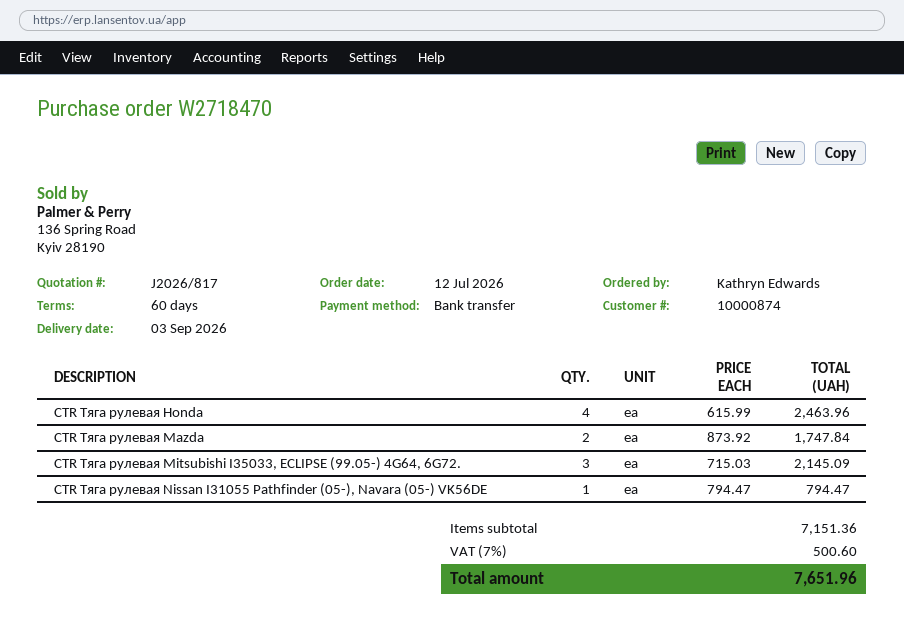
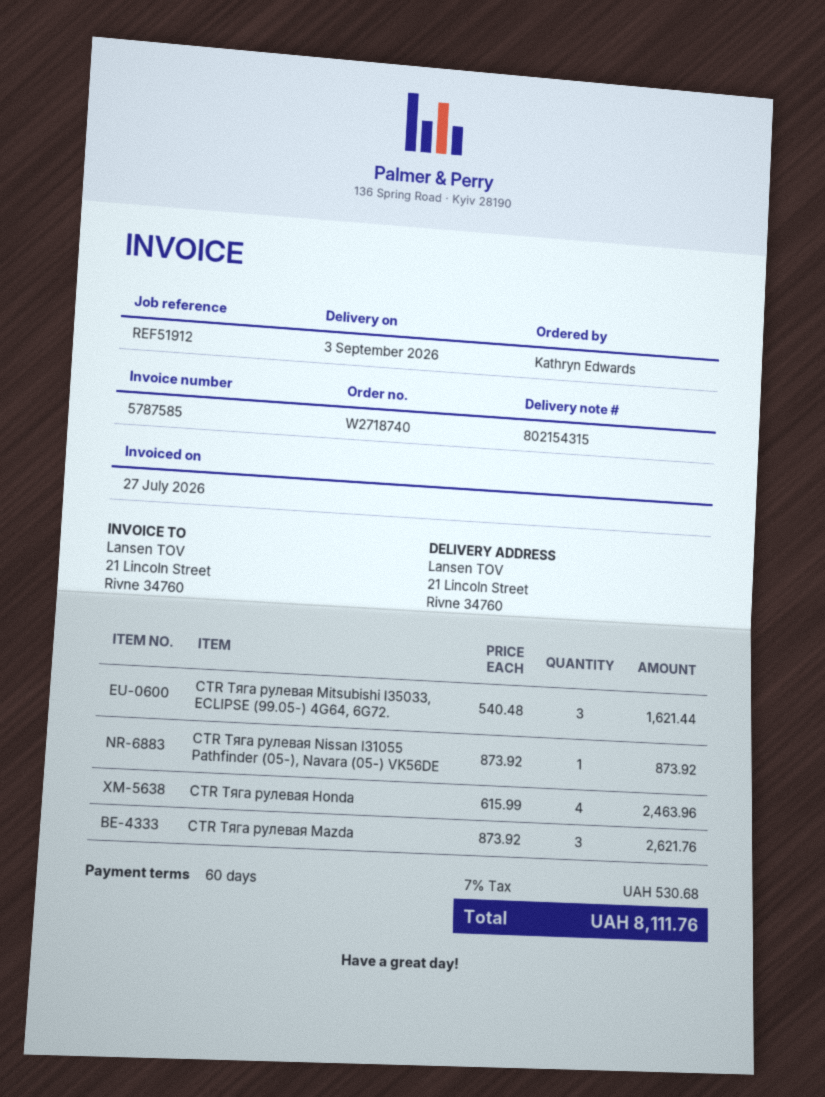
order number: W2718470 -> W2718740
CTR Тяга рулевая Mazda: 2 x 873.92 = 1747.84 -> 3 x 873.92 = 2621.76
CTR Тяга рулевая Mitsubishi I35033, ECLIPSE (99.05-) 4G64, 6G72.: 3 x 715.03 = 2145.09 -> 3 x 540.48 = 1621.44
CTR Тяга рулевая Nissan I31055 Pathfinder (05-), Navara (05-) VK56DE: 1 x 794.47 = 794.47 -> 1 x 873.92 = 873.92
tax: 7% = 500.60 -> 7% = 530.68
total: 7651.96 -> 8111.76

